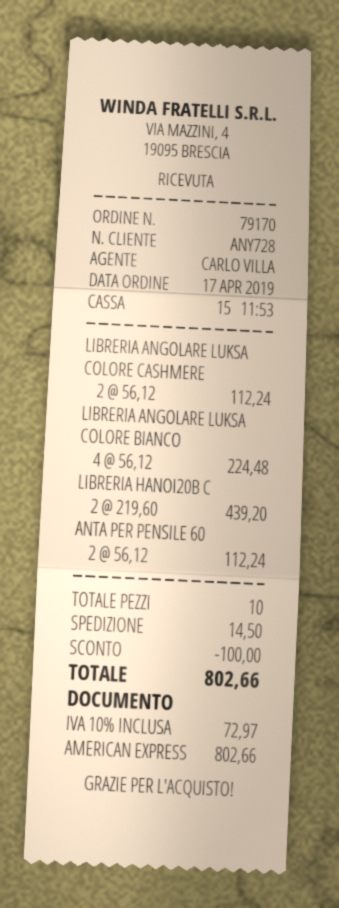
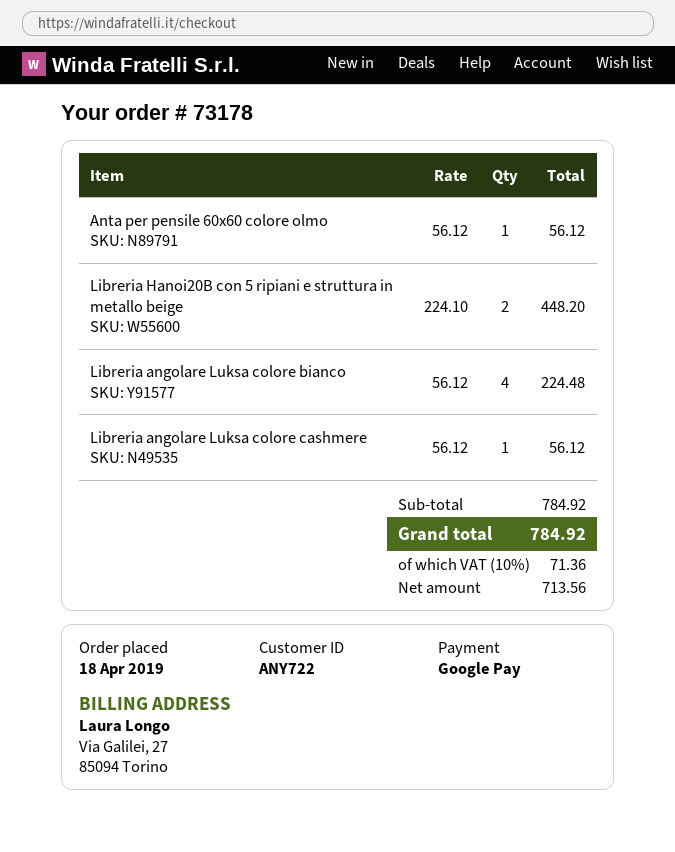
order number: 79170 -> 73178
order date: 2019-04-17 -> 2019-04-18
customer number: ANY728 -> ANY722
payment method: American Express -> Google Pay
LIBRERIA ANGOLARE LUKSA COLORE CASHMERE: 2 x 56.12 = 112.24 -> 1 x 56.12 = 56.12
LIBRERIA HANOI20B C: 2 x 219.60 = 439.20 -> 2 x 224.10 = 448.20
ANTA PER PENSILE 60: 2 x 56.12 = 112.24 -> 1 x 56.12 = 56.12
discount: 100.00 -> none
shipping: 14.50 -> none
tax: 10% = 72.97 -> 10% = 71.36
total: 802.66 -> 784.92

